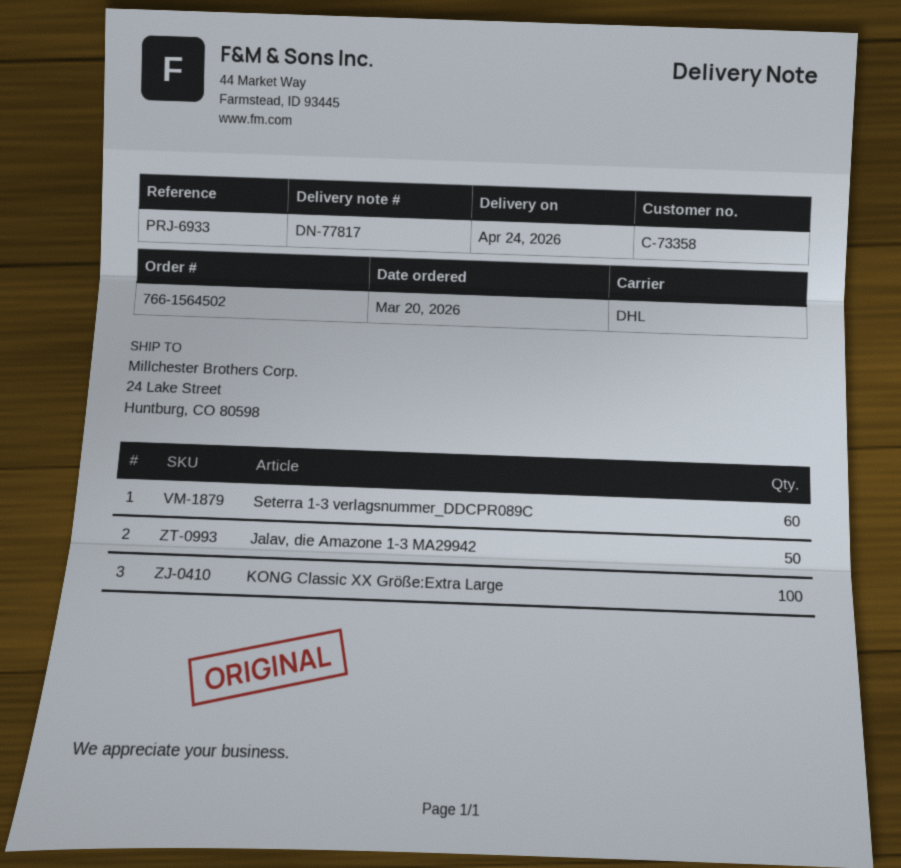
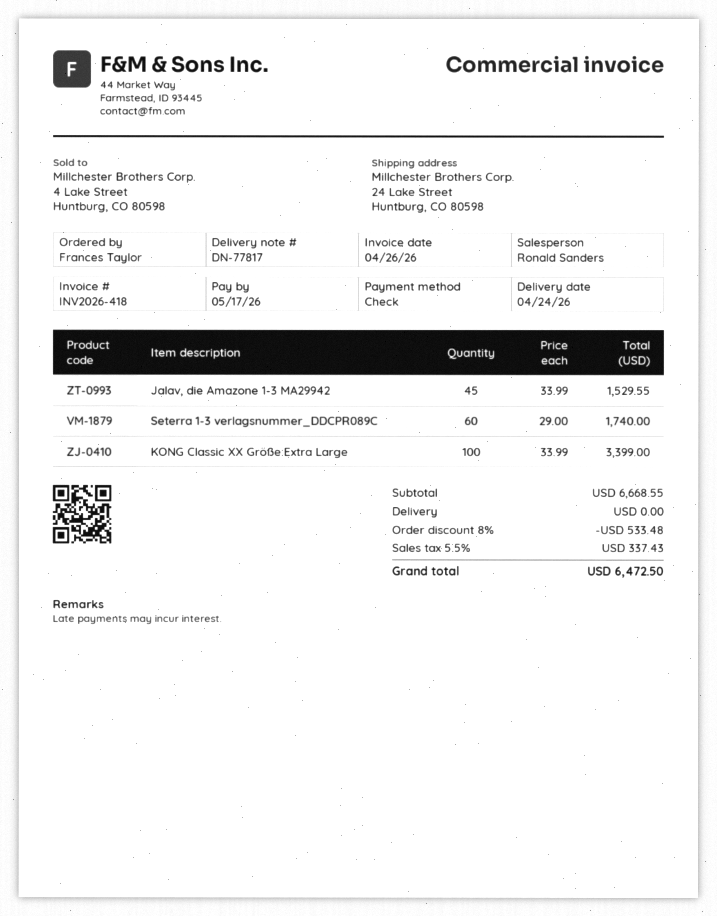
Jalav, die Amazone 1-3 MA29942: 50 -> 45

